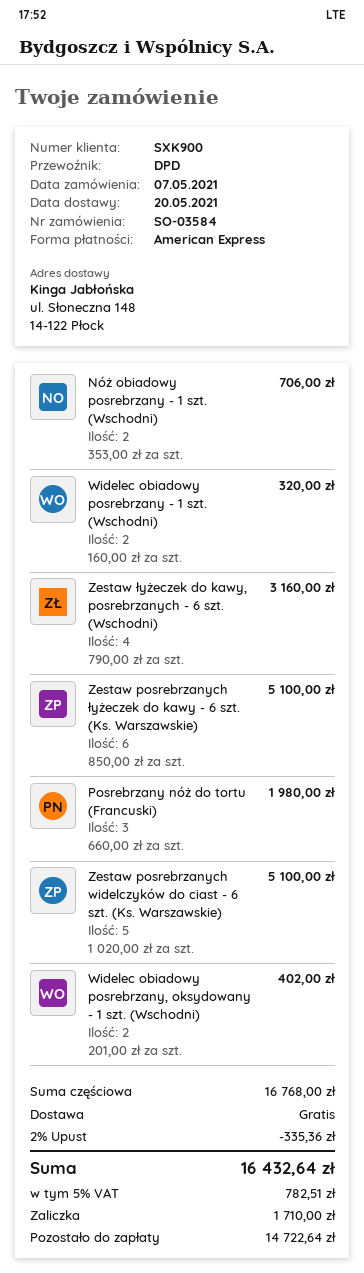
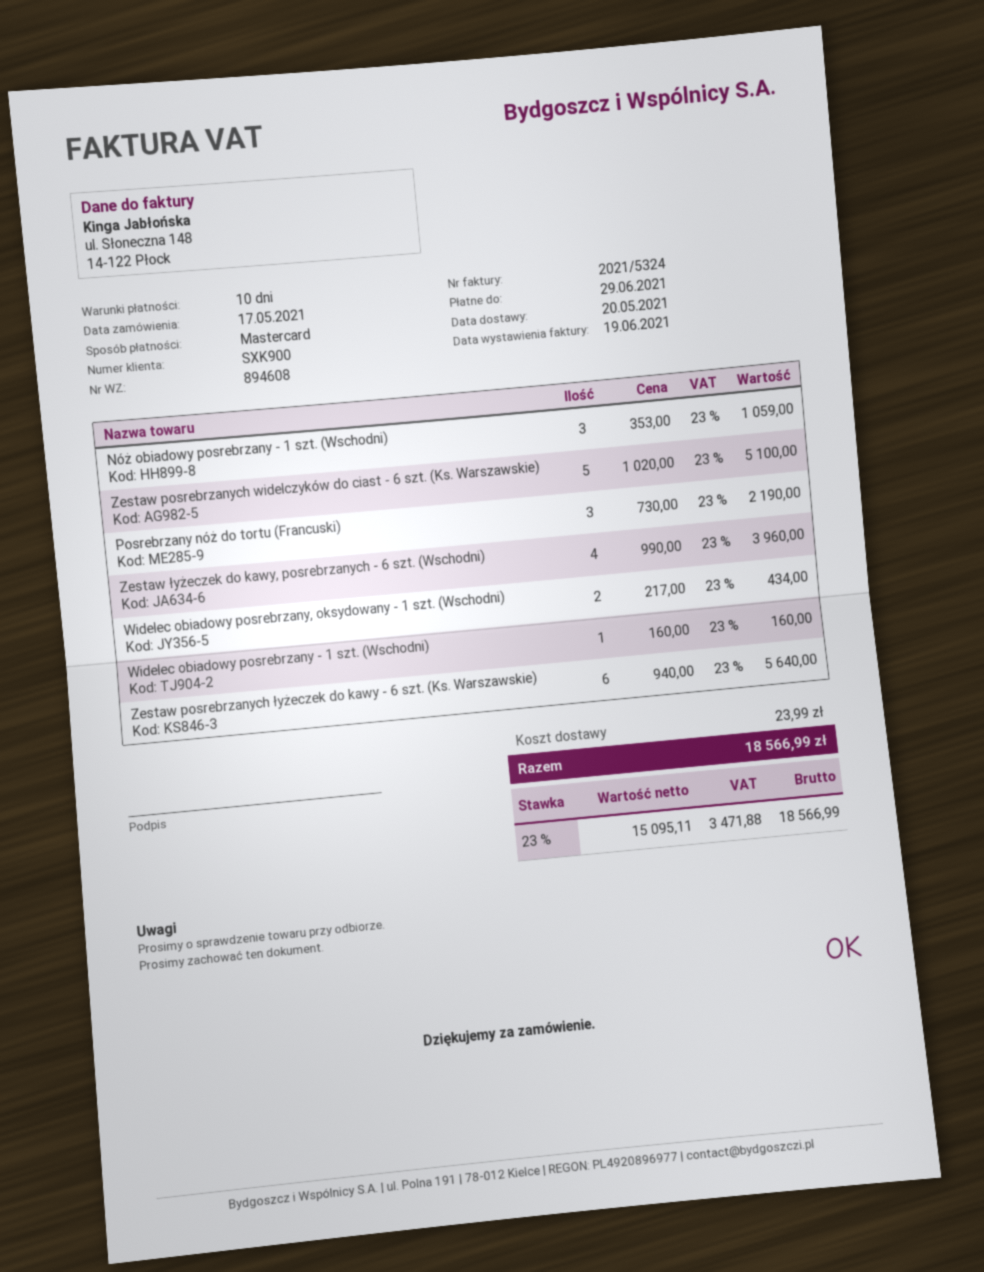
order date: 2021-05-07 -> 2021-05-17
payment method: American Express -> Mastercard
Nóż obiadowy posrebrzany - 1 szt. (Wschodni): 2 x 353.00 = 706.00 -> 3 x 353.00 = 1059.00
Widelec obiadowy posrebrzany - 1 szt. (Wschodni): 2 x 160.00 = 320.00 -> 1 x 160.00 = 160.00
Zestaw łyżeczek do kawy, posrebrzanych - 6 szt. (Wschodni): 4 x 790.00 = 3160.00 -> 4 x 990.00 = 3960.00
Zestaw posrebrzanych łyżeczek do kawy - 6 szt. (Ks. Warszawskie): 6 x 850.00 = 5100.00 -> 6 x 940.00 = 5640.00
Posrebrzany nóż do tortu (Francuski): 3 x 660.00 = 1980.00 -> 3 x 730.00 = 2190.00
Widelec obiadowy posrebrzany, oksydowany - 1 szt. (Wschodni): 2 x 201.00 = 402.00 -> 2 x 217.00 = 434.00
discount: 2% = 335.36 -> none
shipping: 0.00 -> 23.99
tax: 5% = 782.51 -> 23% = 3471.88
total: 16432.64 -> 18566.99

